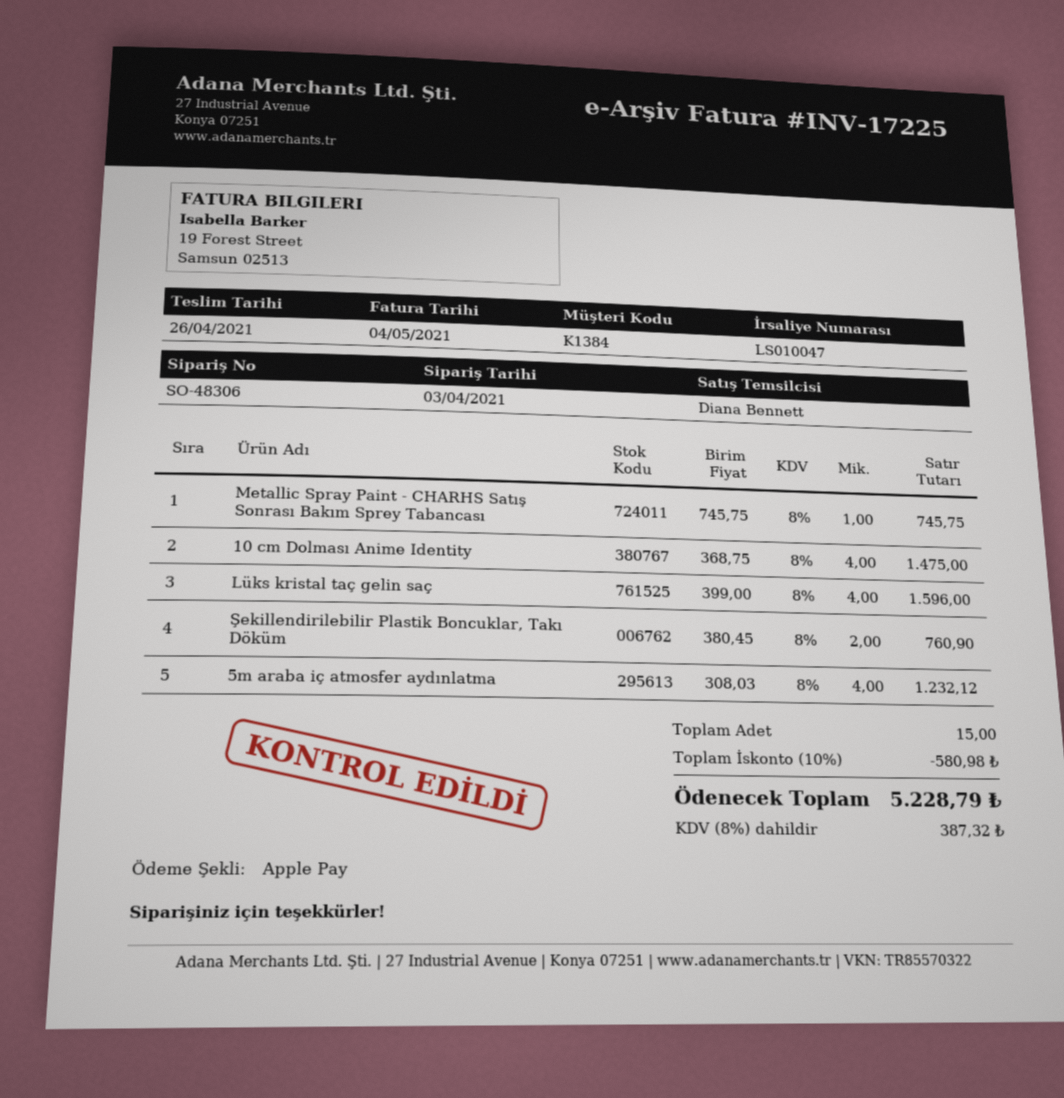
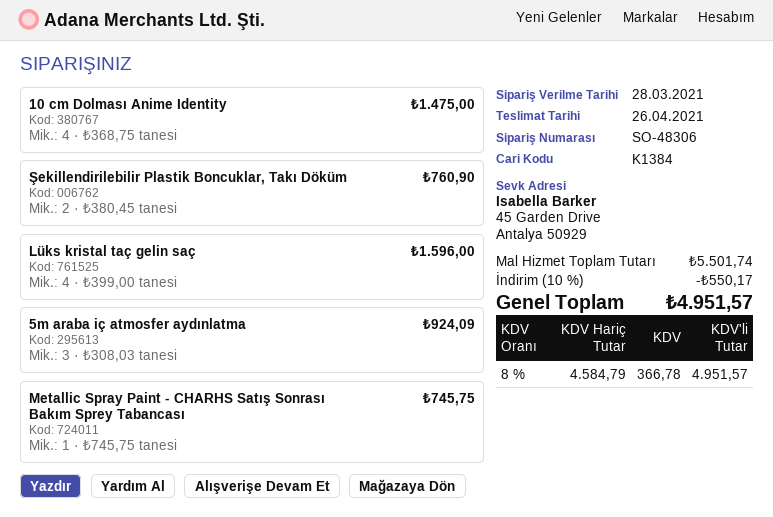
order date: 2021-04-03 -> 2021-03-28
5m araba iç atmosfer aydınlatma: 4 x 308.03 = 1232.12 -> 3 x 308.03 = 924.09
discount: 10% = 580.98 -> 10% = 550.17
tax: 8% = 387.32 -> 8% = 366.78
total: 5228.79 -> 4951.57

